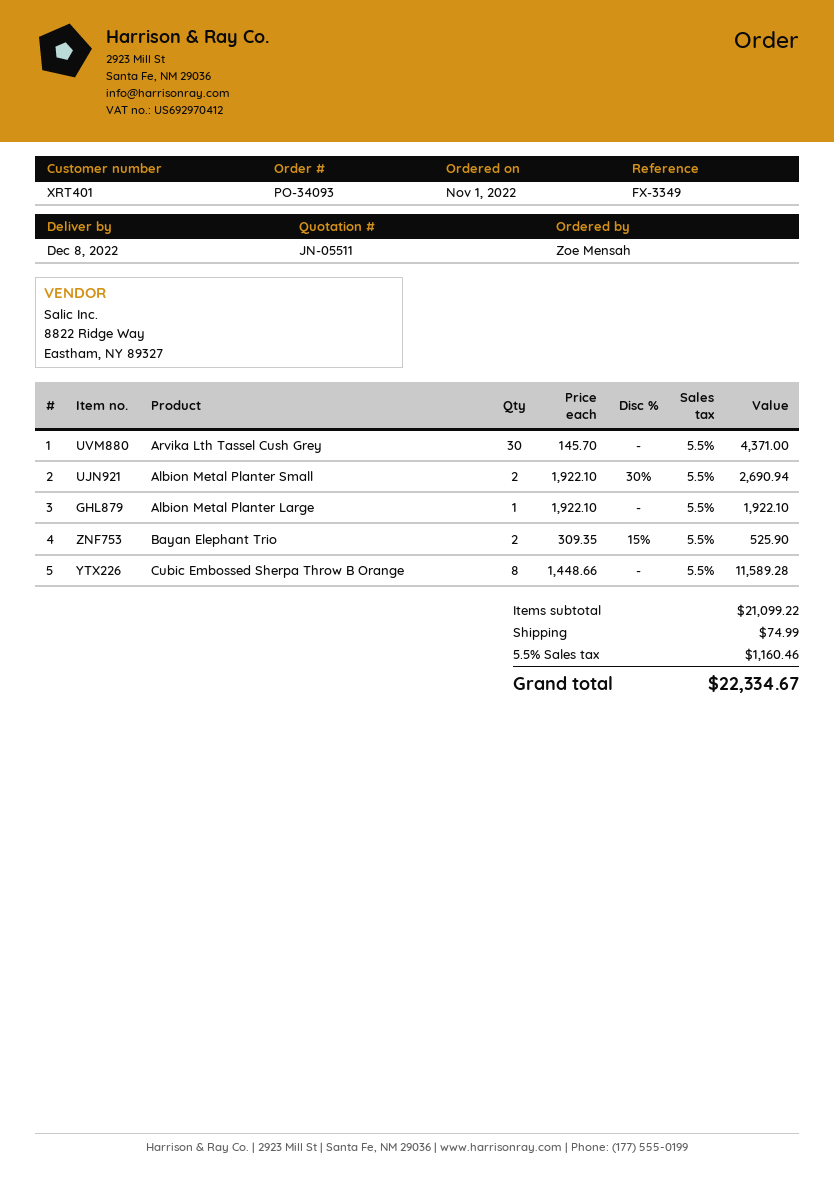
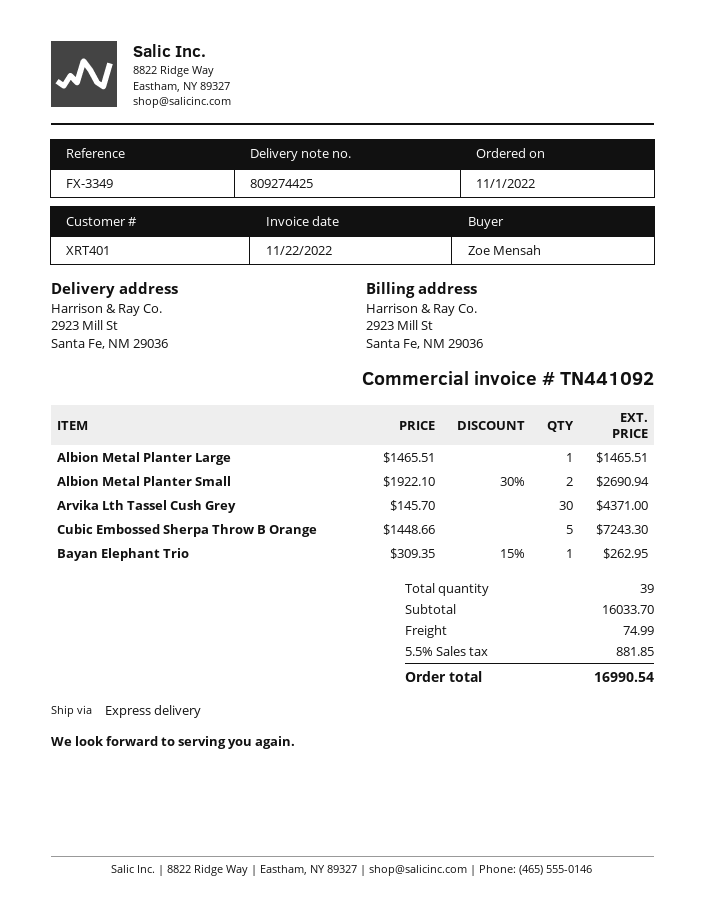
Albion Metal Planter Large: 1 x 1922.10 = 1922.10 -> 1 x 1465.51 = 1465.51
Bayan Elephant Trio: 2 x 309.35 - 15% = 525.90 -> 1 x 309.35 - 15% = 262.95
Cubic Embossed Sherpa Throw B Orange: 8 x 1448.66 = 11589.28 -> 5 x 1448.66 = 7243.30
subtotal: 21099.22 -> 16033.70
tax: 5.5% = 1160.46 -> 5.5% = 881.85
total: 22334.67 -> 16990.54

